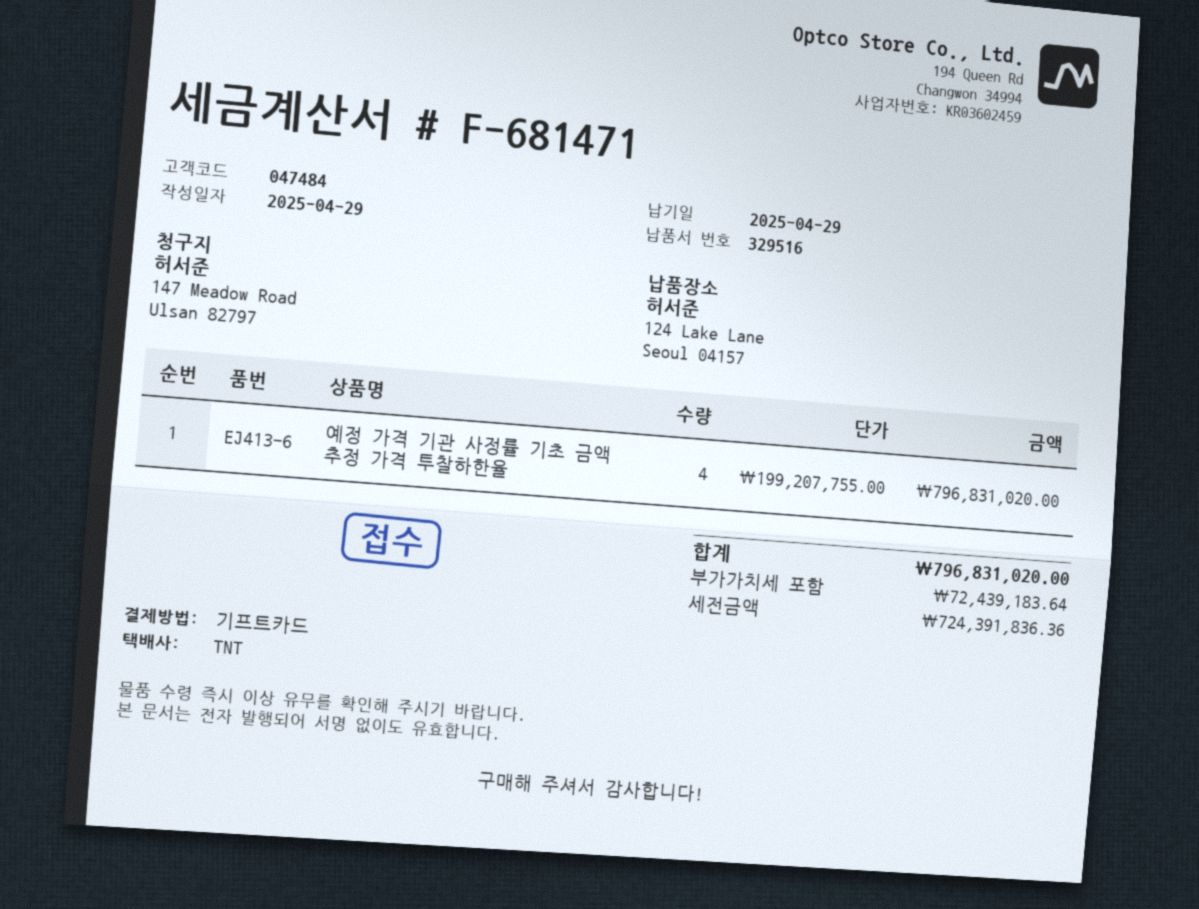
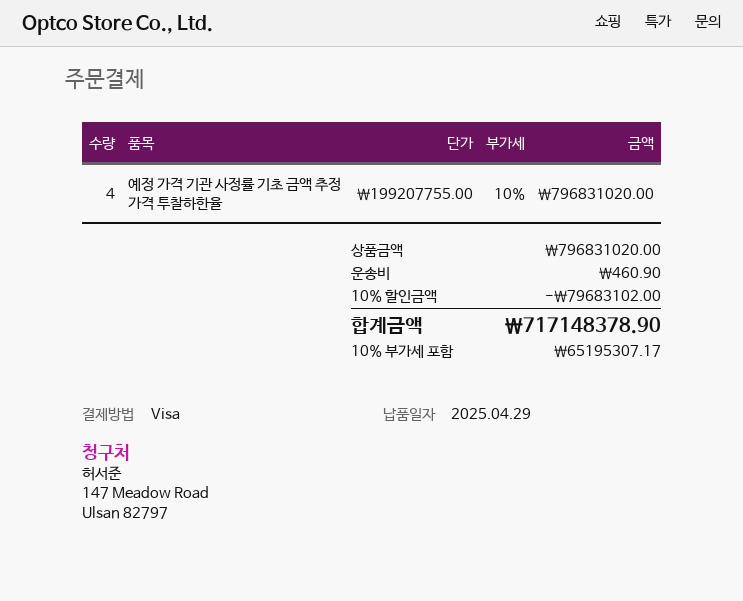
payment method: gift card -> Visa
discount: none -> 10% = 79683102.00
shipping: none -> 460.90
tax: 72439183.64 -> 65195307.17
total: 796831020.00 -> 717148378.90

